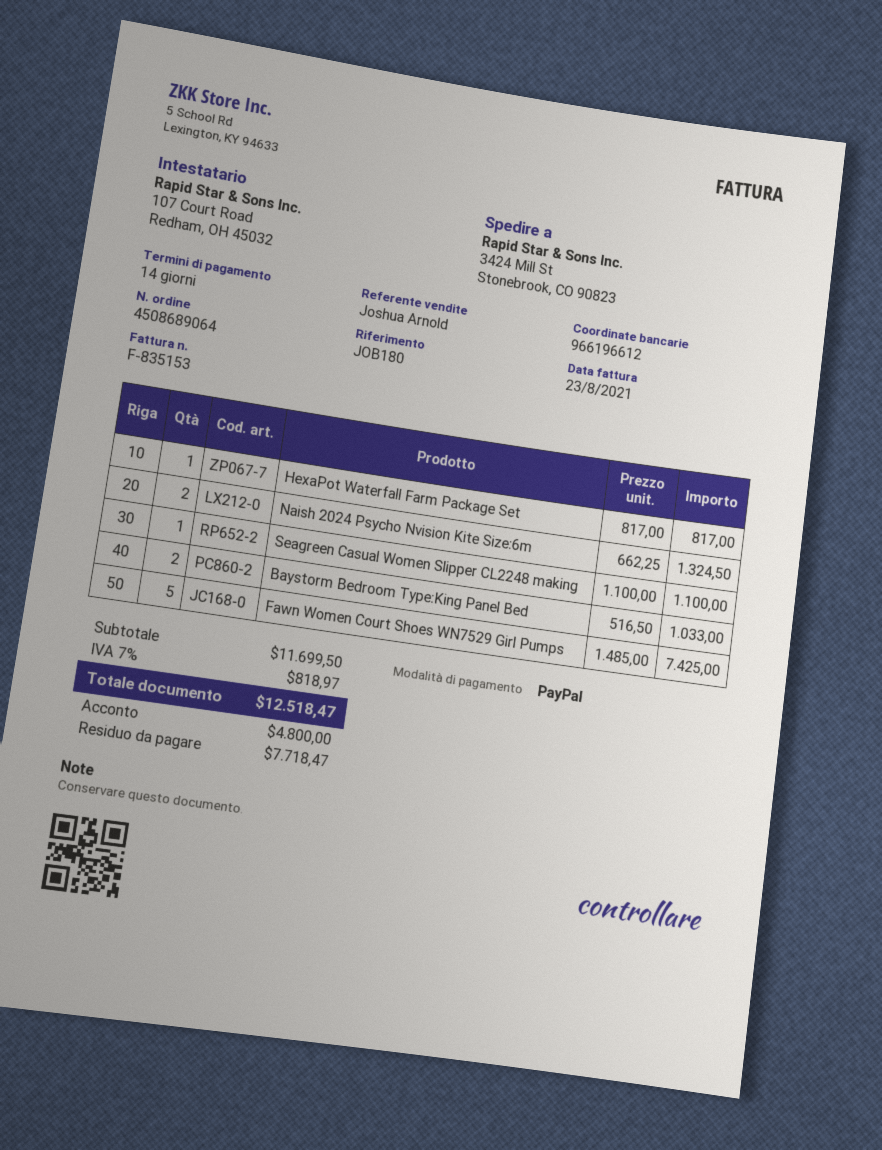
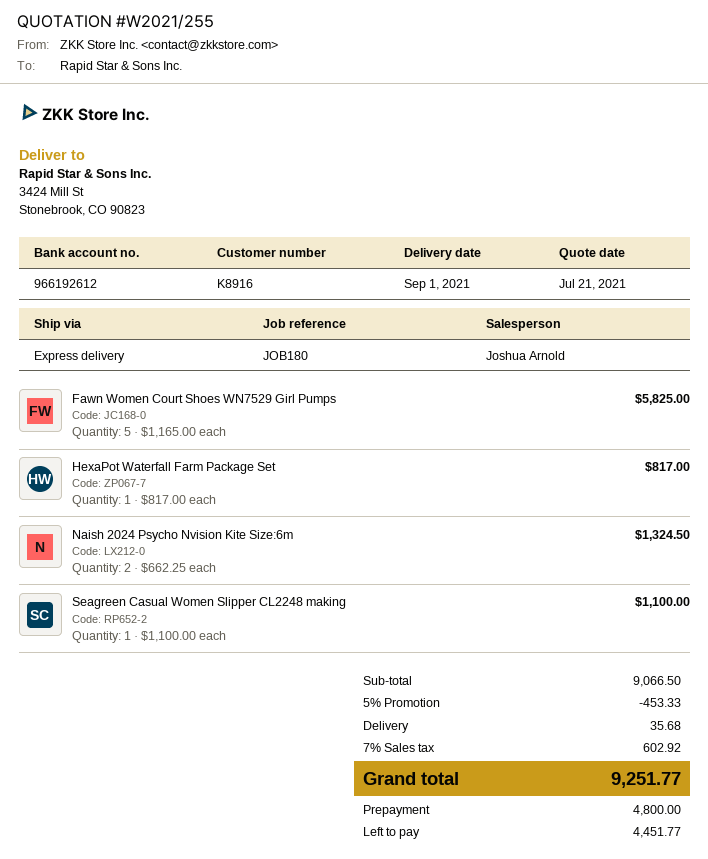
bank account: 966196612 -> 966192612
Baystorm Bedroom Type:King Panel Bed: 2 x 516.50 = 1033.00 -> none
Fawn Women Court Shoes WN7529 Girl Pumps: 5 x 1485.00 = 7425.00 -> 5 x 1165.00 = 5825.00
subtotal: 11699.50 -> 9066.50
discount: none -> 5% = 453.33
shipping: none -> 35.68
tax: 7% = 818.97 -> 7% = 602.92
total: 12518.47 -> 9251.77
balance: 7718.47 -> 4451.77

